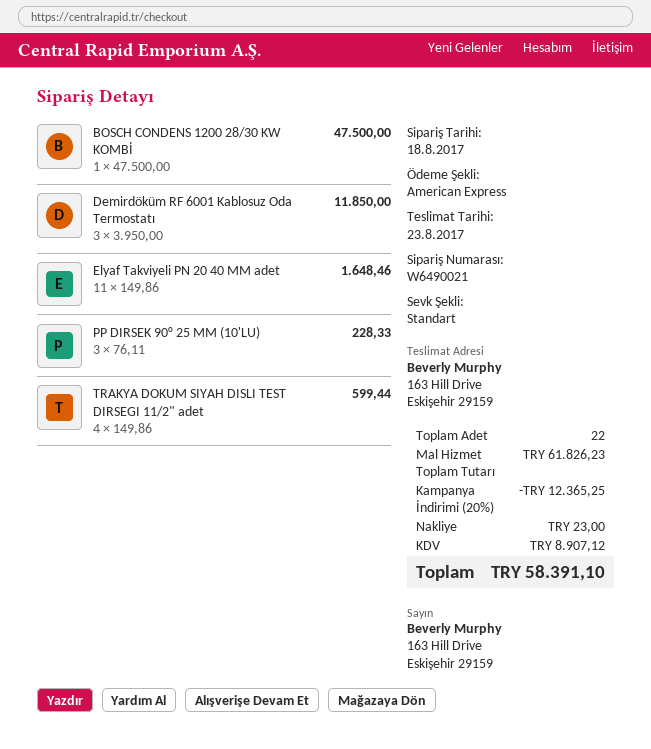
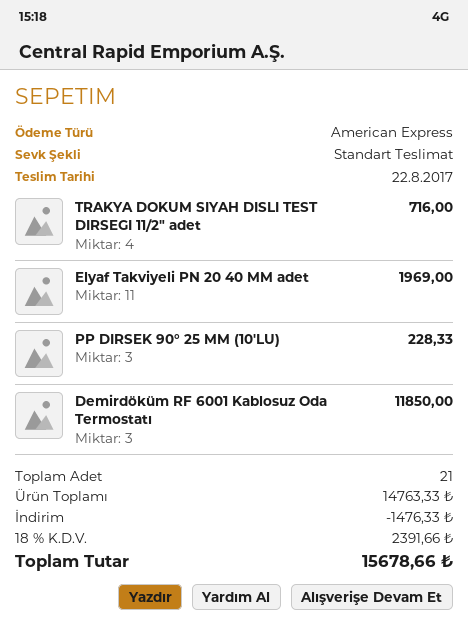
delivery date: 2017-08-23 -> 2017-08-22
BOSCH CONDENS 1200 28/30 KW KOMBİ: 1 for 47500.00 -> none
Elyaf Takviyeli PN 20 40 MM adet: 11 for 1648.46 -> 11 for 1969.00
TRAKYA DOKUM SIYAH DISLI TEST DIRSEGI 11/2" adet: 4 for 599.44 -> 4 for 716.00
total quantity: 22 -> 21
subtotal: 61826.23 -> 14763.33
discount: 12365.25 -> 1476.33
shipping: 23.00 -> none
tax: 8907.12 -> 2391.66
total: 58391.10 -> 15678.66

